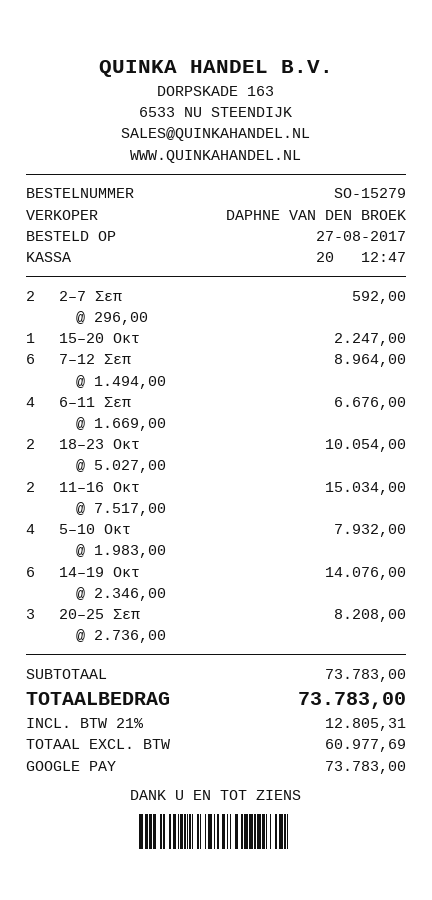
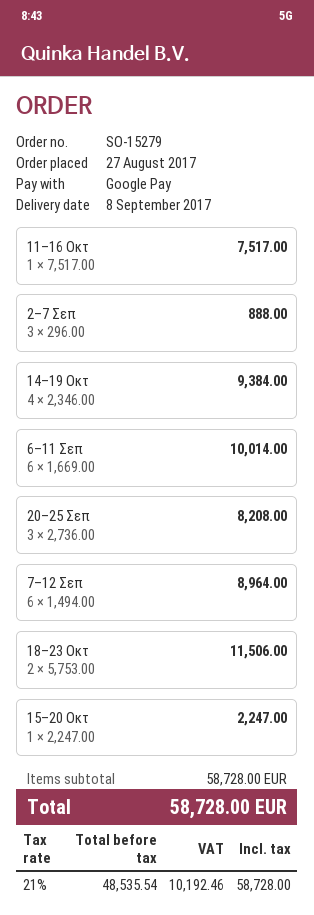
2–7 Σεπ: 2 x 296.00 = 592.00 -> 3 x 296.00 = 888.00
6–11 Σεπ: 4 x 1669.00 = 6676.00 -> 6 x 1669.00 = 10014.00
18–23 Οκτ: 2 x 5027.00 = 10054.00 -> 2 x 5753.00 = 11506.00
11–16 Οκτ: 2 x 7517.00 = 15034.00 -> 1 x 7517.00 = 7517.00
5–10 Οκτ: 4 x 1983.00 = 7932.00 -> none
14–19 Οκτ: 6 x 2346.00 = 14076.00 -> 4 x 2346.00 = 9384.00
subtotal: 73783.00 -> 58728.00
net: 60977.69 -> 48535.54
tax: 21% = 12805.31 -> 21% = 10192.46
total: 73783.00 -> 58728.00

